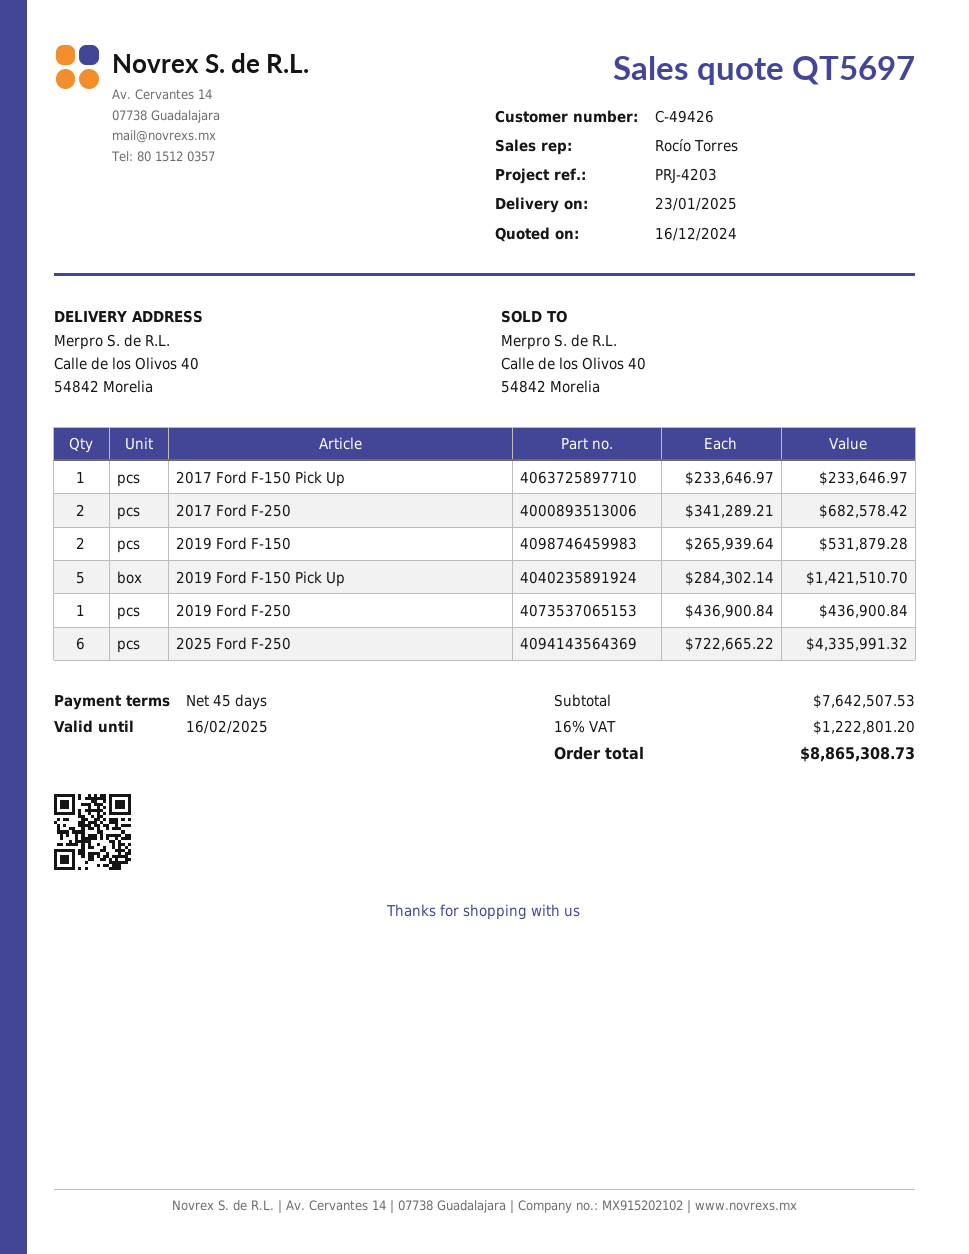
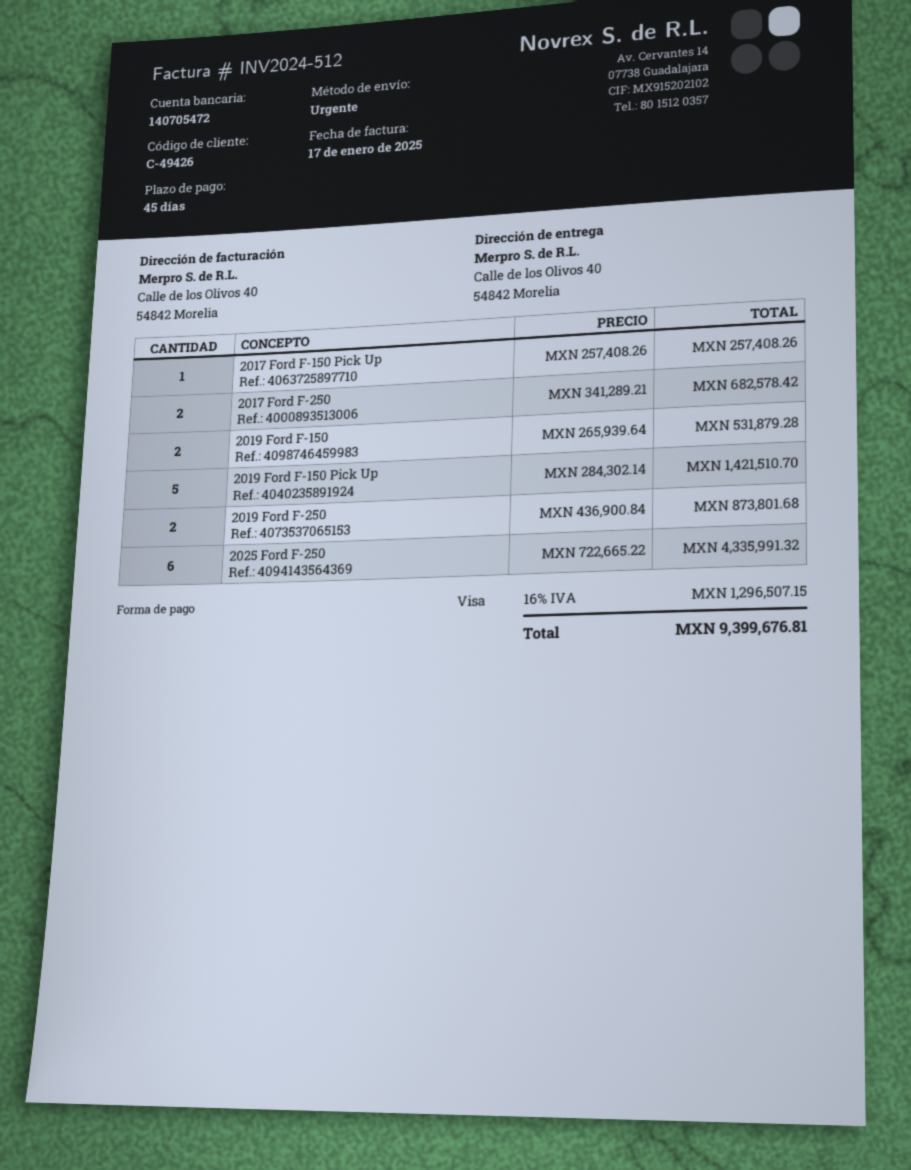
2017 Ford F-150 Pick Up: 1 x 233646.97 = 233646.97 -> 1 x 257408.26 = 257408.26
2019 Ford F-250: 1 x 436900.84 = 436900.84 -> 2 x 436900.84 = 873801.68
tax: 16% = 1222801.20 -> 16% = 1296507.15
total: 8865308.73 -> 9399676.81

